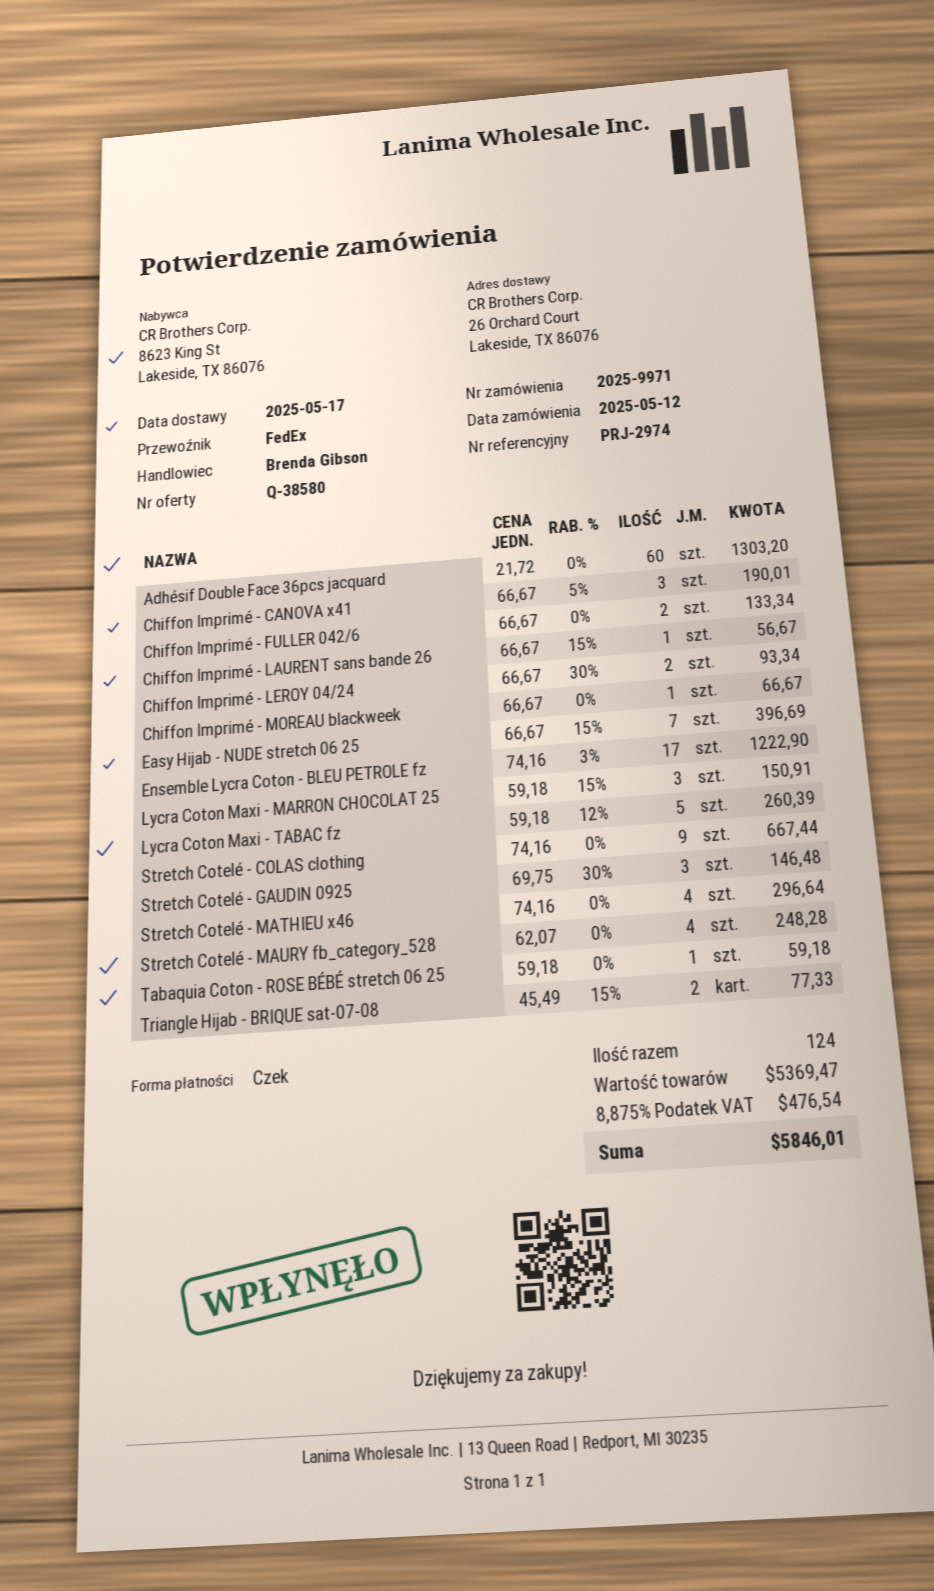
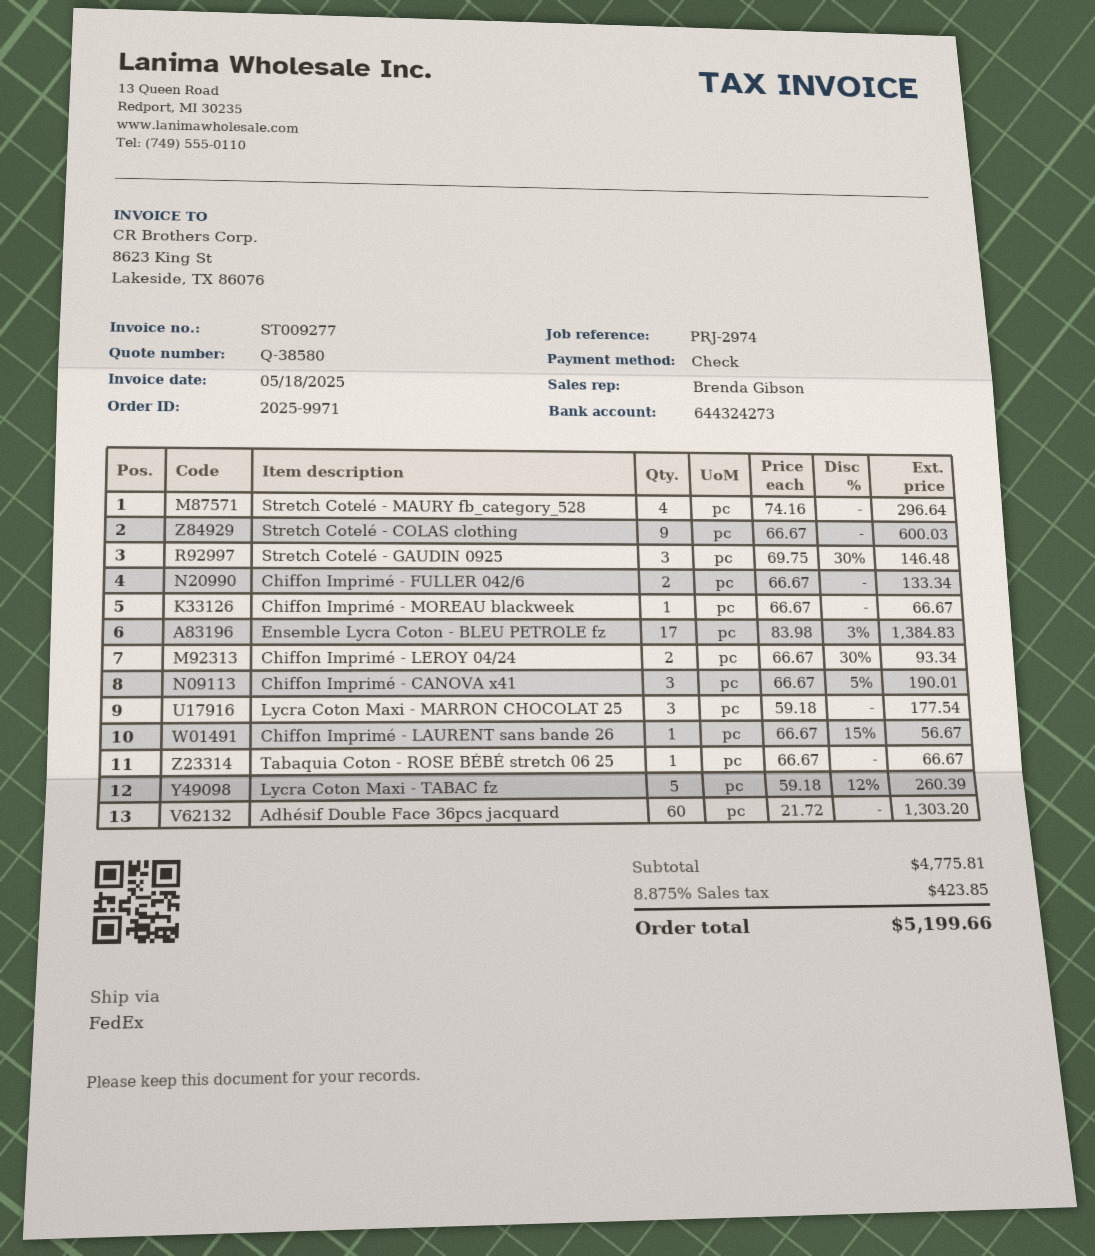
Easy Hijab - NUDE stretch 06 25: 7 x 66.67 - 15% = 396.69 -> none
Ensemble Lycra Coton - BLEU PETROLE fz: 17 x 74.16 - 3% = 1222.90 -> 17 x 83.98 - 3% = 1384.83
Lycra Coton Maxi - MARRON CHOCOLAT 25: 3 x 59.18 - 15% = 150.91 -> 3 x 59.18 = 177.54
Stretch Cotelé - COLAS clothing: 9 x 74.16 = 667.44 -> 9 x 66.67 = 600.03
Stretch Cotelé - MATHIEU x46: 4 x 74.16 = 296.64 -> none
Stretch Cotelé - MAURY fb_category_528: 4 x 62.07 = 248.28 -> 4 x 74.16 = 296.64
Tabaquia Coton - ROSE BÉBÉ stretch 06 25: 1 x 59.18 = 59.18 -> 1 x 66.67 = 66.67
Triangle Hijab - BRIQUE sat-07-08: 2 x 45.49 - 15% = 77.33 -> none
subtotal: 5369.47 -> 4775.81
tax: 8.875% = 476.54 -> 8.875% = 423.85
total: 5846.01 -> 5199.66

